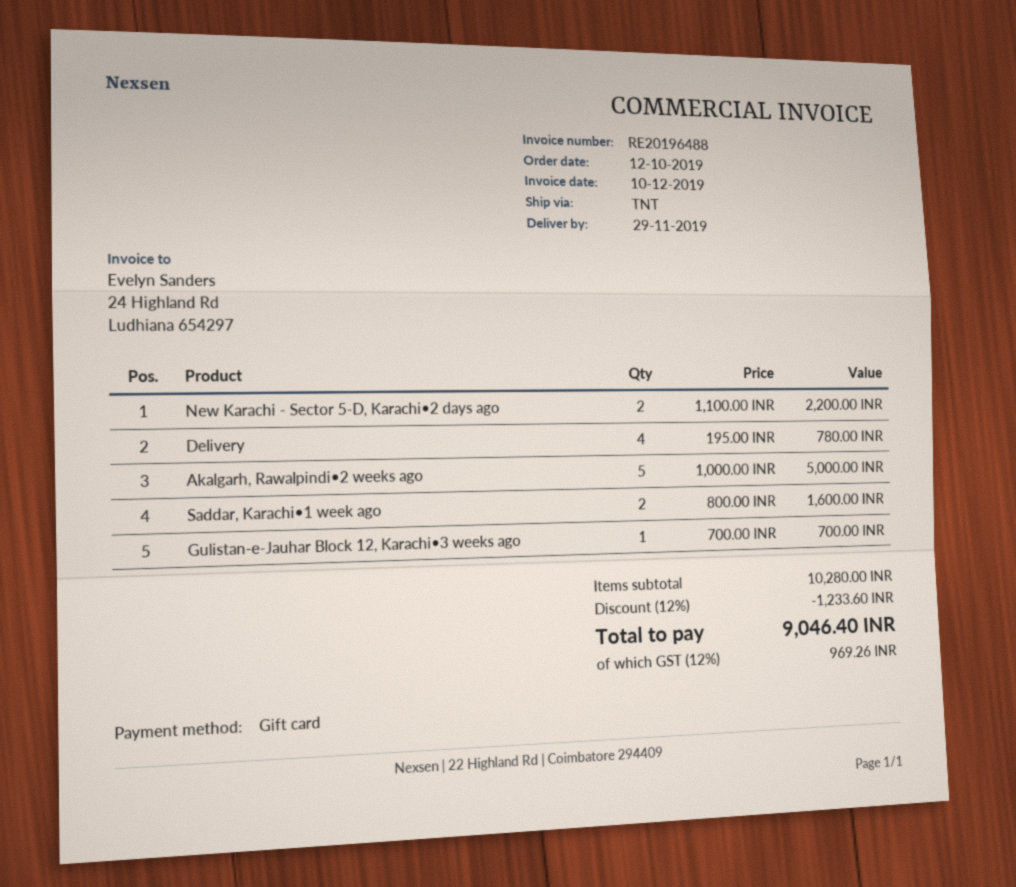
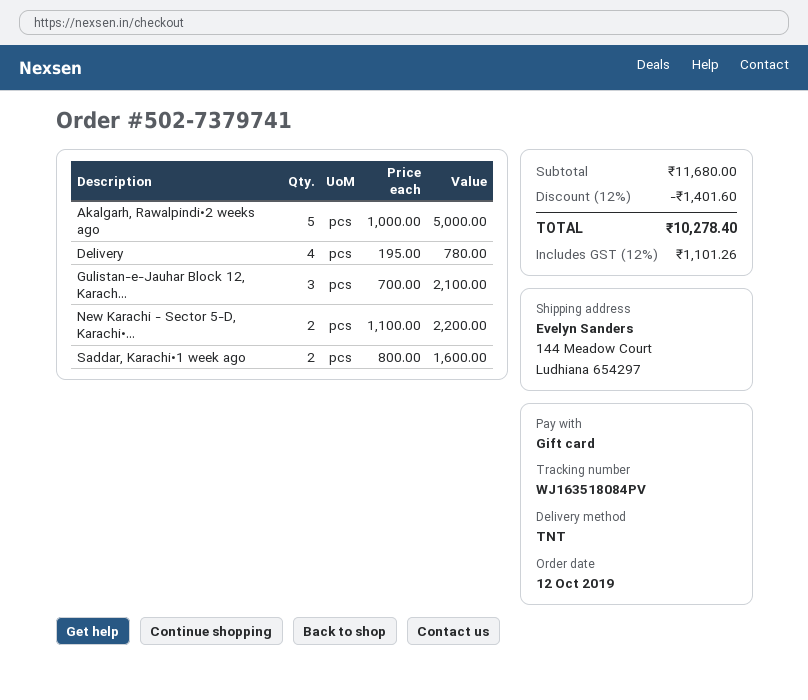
Gulistan-e-Jauhar Block 12, Karachi•3 weeks ago: 1 x 700.00 = 700.00 -> 3 x 700.00 = 2100.00
subtotal: 10280.00 -> 11680.00
discount: 12% = 1233.60 -> 12% = 1401.60
tax: 12% = 969.26 -> 12% = 1101.26
total: 9046.40 -> 10278.40

